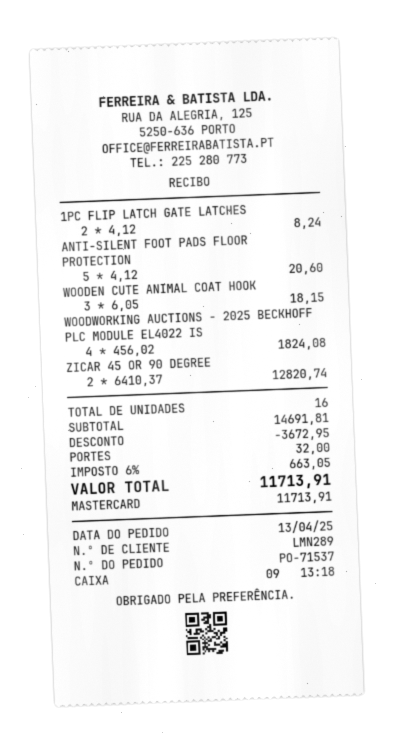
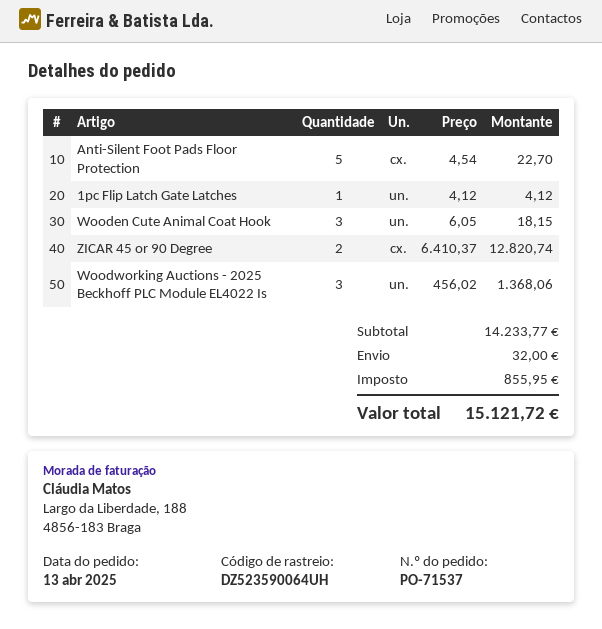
1PC FLIP LATCH GATE LATCHES: 2 x 4.12 = 8.24 -> 1 x 4.12 = 4.12
ANTI-SILENT FOOT PADS FLOOR PROTECTION: 5 x 4.12 = 20.60 -> 5 x 4.54 = 22.70
WOODWORKING AUCTIONS - 2025 BECKHOFF PLC MODULE EL4022 IS: 4 x 456.02 = 1824.08 -> 3 x 456.02 = 1368.06
subtotal: 14691.81 -> 14233.77
discount: 3672.95 -> none
tax: 663.05 -> 855.95
total: 11713.91 -> 15121.72

